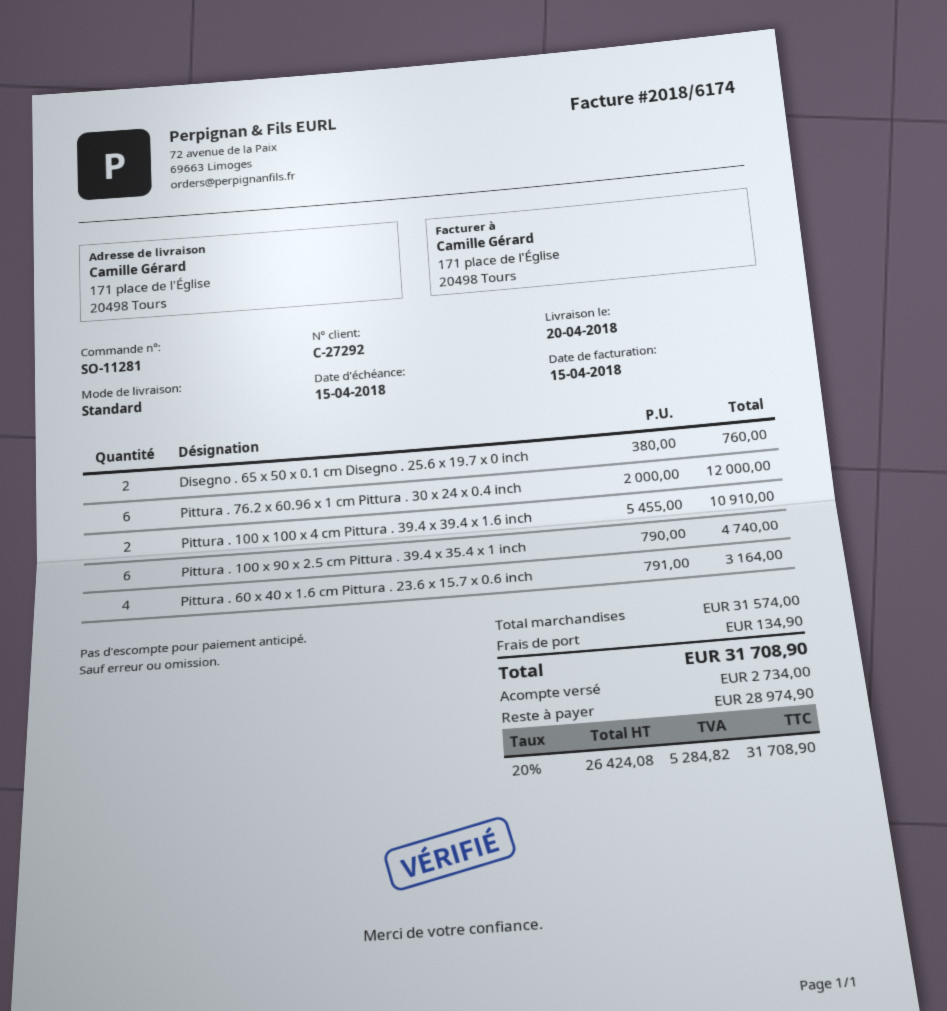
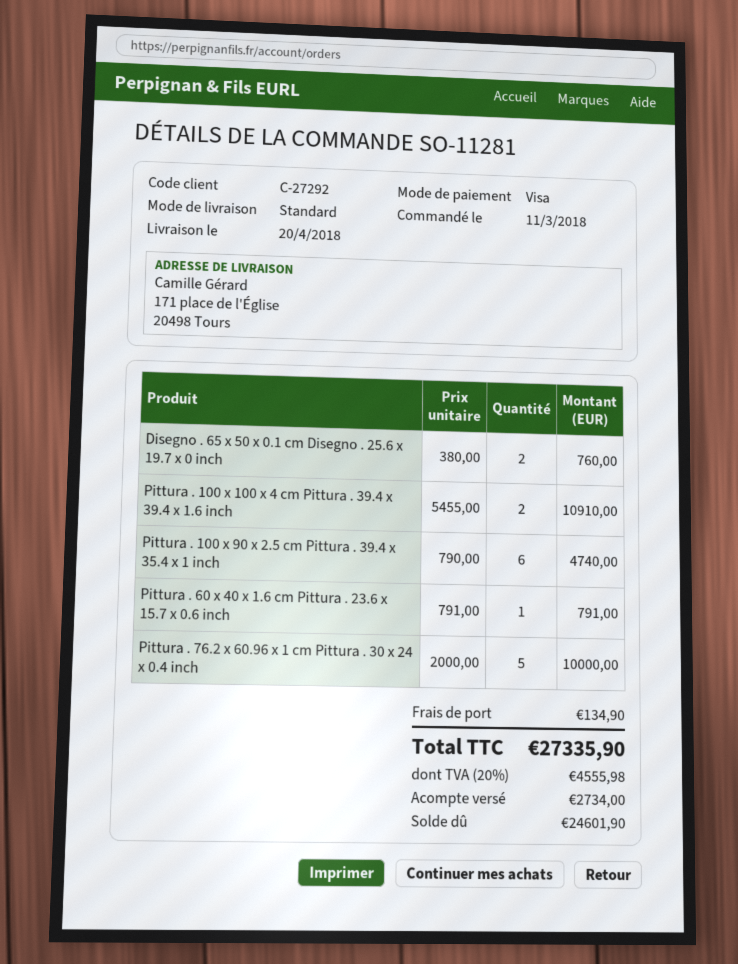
Pittura . 76.2 x 60.96 x 1 cm Pittura . 30 x 24 x 0.4 inch: 6 x 2000.00 = 12000.00 -> 5 x 2000.00 = 10000.00
Pittura . 60 x 40 x 1.6 cm Pittura . 23.6 x 15.7 x 0.6 inch: 4 x 791.00 = 3164.00 -> 1 x 791.00 = 791.00
tax: 20% = 5284.82 -> 20% = 4555.98
total: 31708.90 -> 27335.90
balance: 28974.90 -> 24601.90

